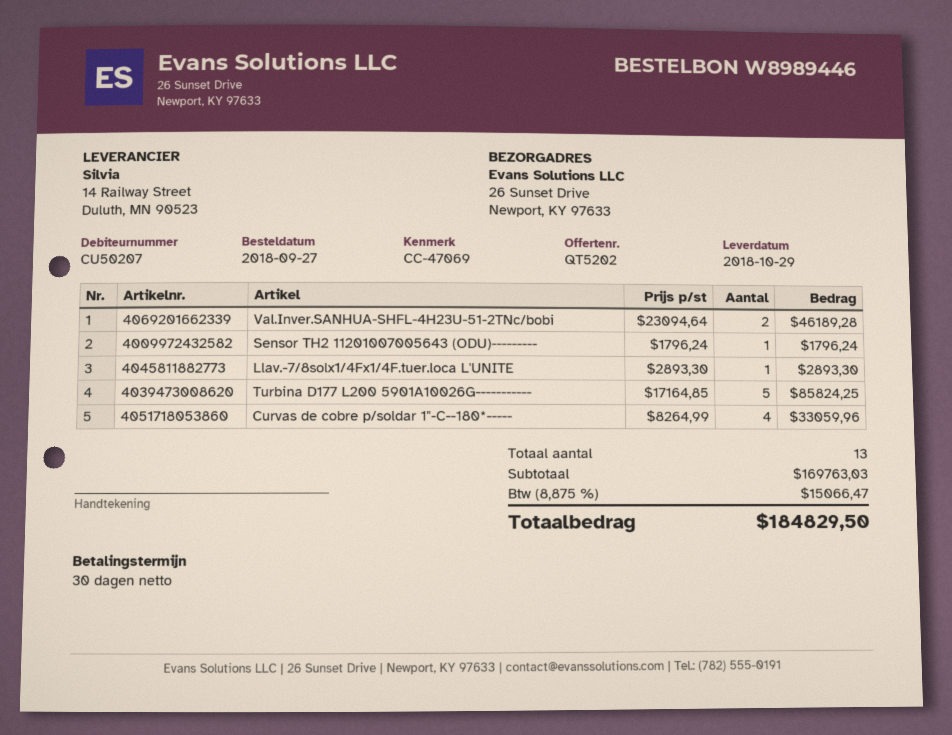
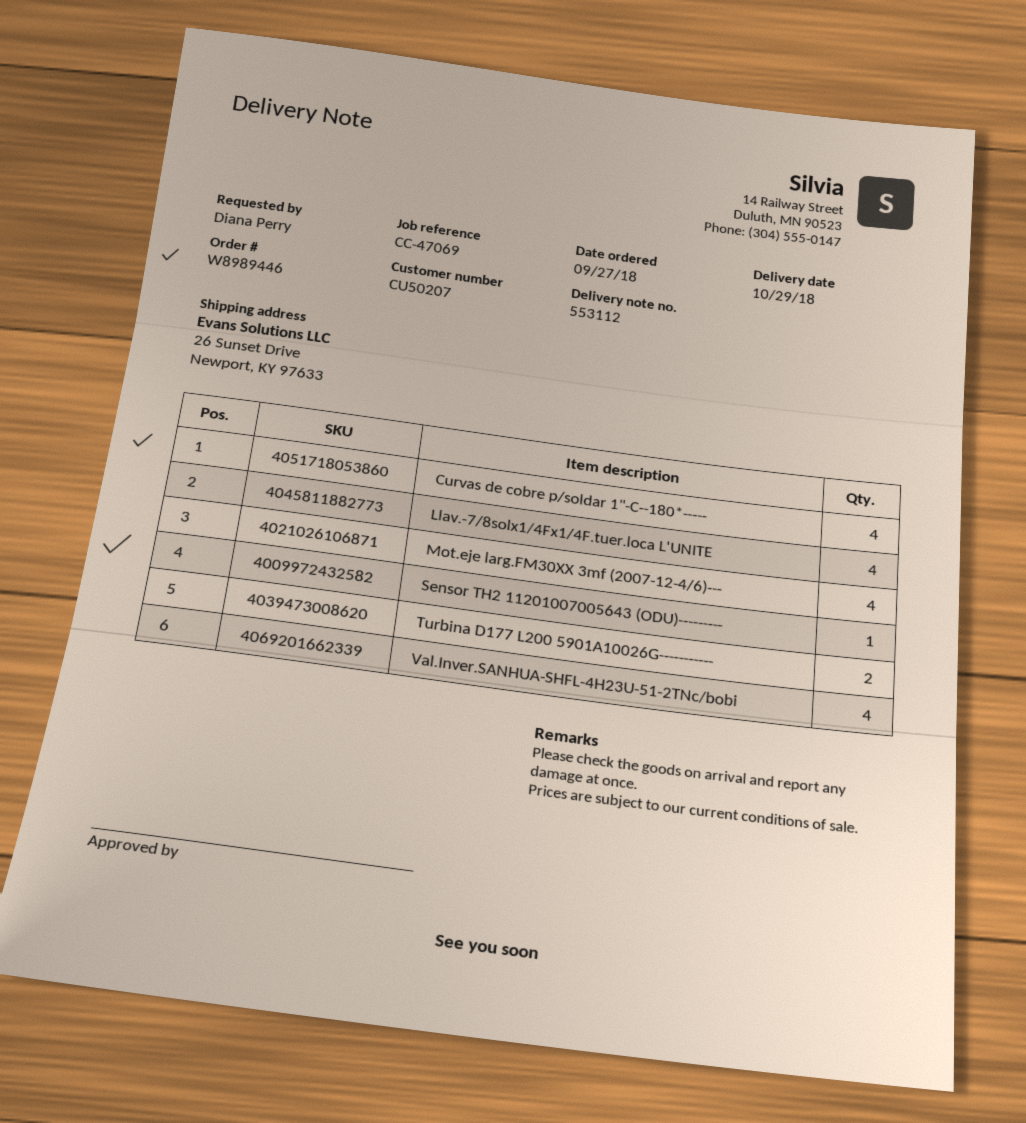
Val.Inver.SANHUA-SHFL-4H23U-51-2TNc/bobi: 2 -> 4
Llav.-7/8solx1/4Fx1/4F.tuer.loca L'UNITE: 1 -> 4
Turbina D177 L200 5901A10026G-----------: 5 -> 2
Mot.eje larg.FM30XX 3mf (2007-12-4/6)---: none -> 4

